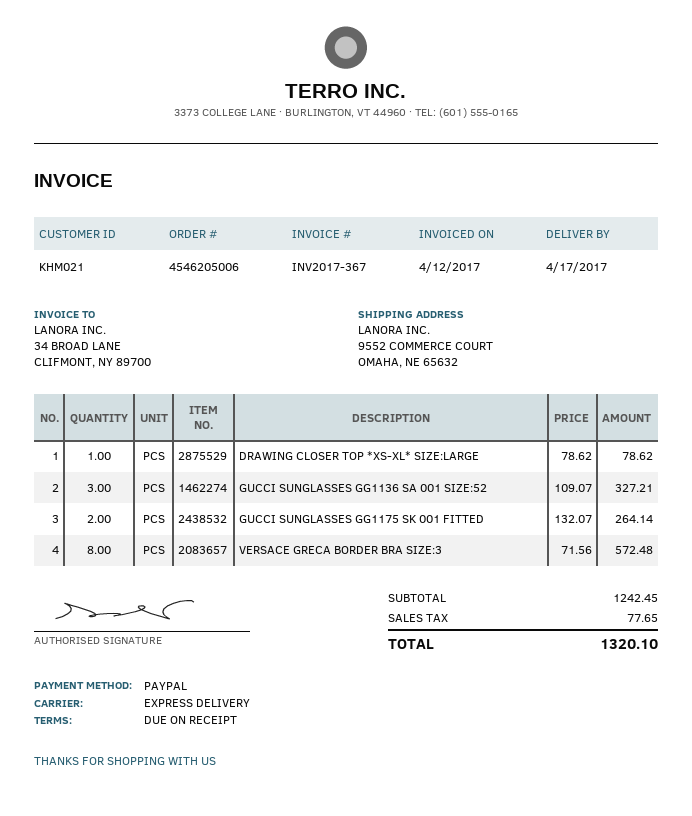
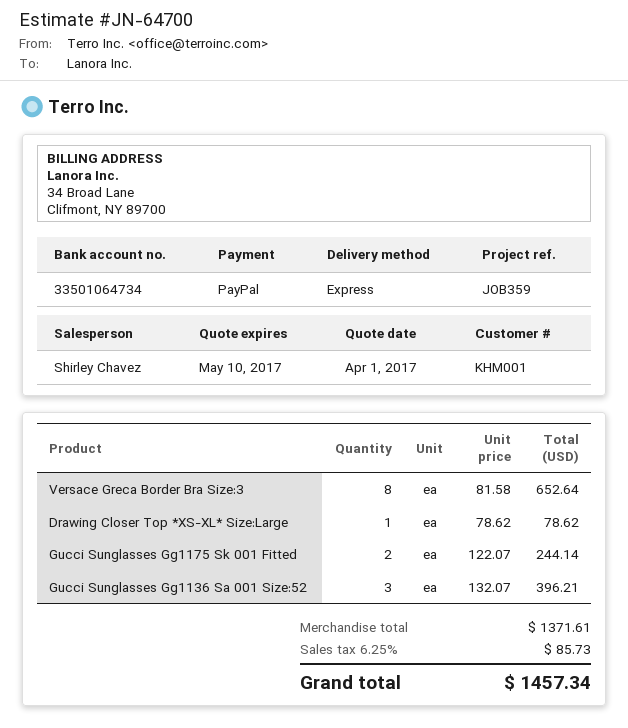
customer number: KHM021 -> KHM001
GUCCI SUNGLASSES GG1136 SA 001 SIZE:52: 3 x 109.07 = 327.21 -> 3 x 132.07 = 396.21
GUCCI SUNGLASSES GG1175 SK 001 FITTED: 2 x 132.07 = 264.14 -> 2 x 122.07 = 244.14
VERSACE GRECA BORDER BRA SIZE:3: 8 x 71.56 = 572.48 -> 8 x 81.58 = 652.64
subtotal: 1242.45 -> 1371.61
tax: 77.65 -> 85.73
total: 1320.10 -> 1457.34

